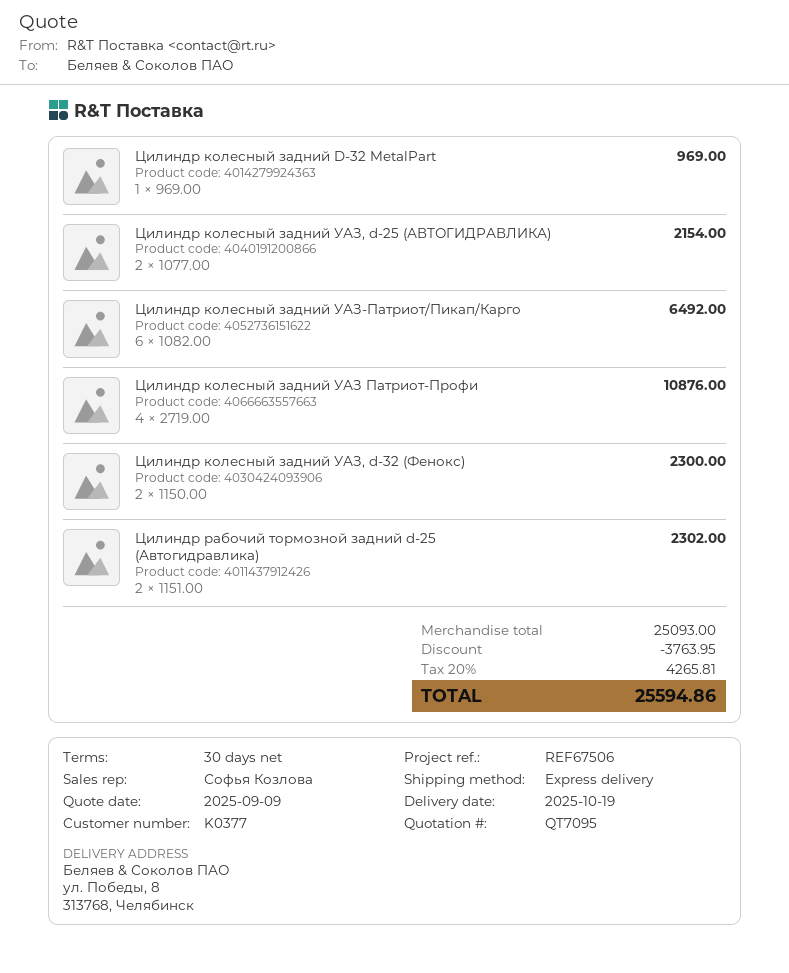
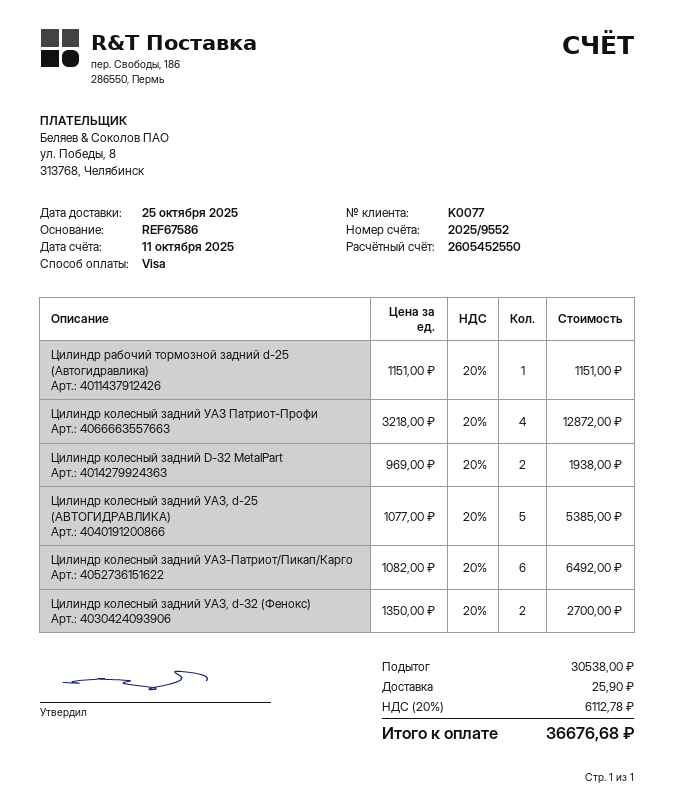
delivery date: 2025-10-19 -> 2025-10-25
customer number: K0377 -> K0077
reference: REF67506 -> REF67586
Цилиндр колесный задний D-32 MetalPart: 1 x 969.00 = 969.00 -> 2 x 969.00 = 1938.00
Цилиндр колесный задний УАЗ, d-25 (АВТОГИДРАВЛИКА): 2 x 1077.00 = 2154.00 -> 5 x 1077.00 = 5385.00
Цилиндр колесный задний УАЗ Патриот-Профи: 4 x 2719.00 = 10876.00 -> 4 x 3218.00 = 12872.00
Цилиндр колесный задний УАЗ, d-32 (Фенокс): 2 x 1150.00 = 2300.00 -> 2 x 1350.00 = 2700.00
Цилиндр рабочий тормозной задний d-25 (Автогидравлика): 2 x 1151.00 = 2302.00 -> 1 x 1151.00 = 1151.00
subtotal: 25093.00 -> 30538.00
discount: 3763.95 -> none
shipping: none -> 25.90
tax: 20% = 4265.81 -> 20% = 6112.78
total: 25594.86 -> 36676.68

